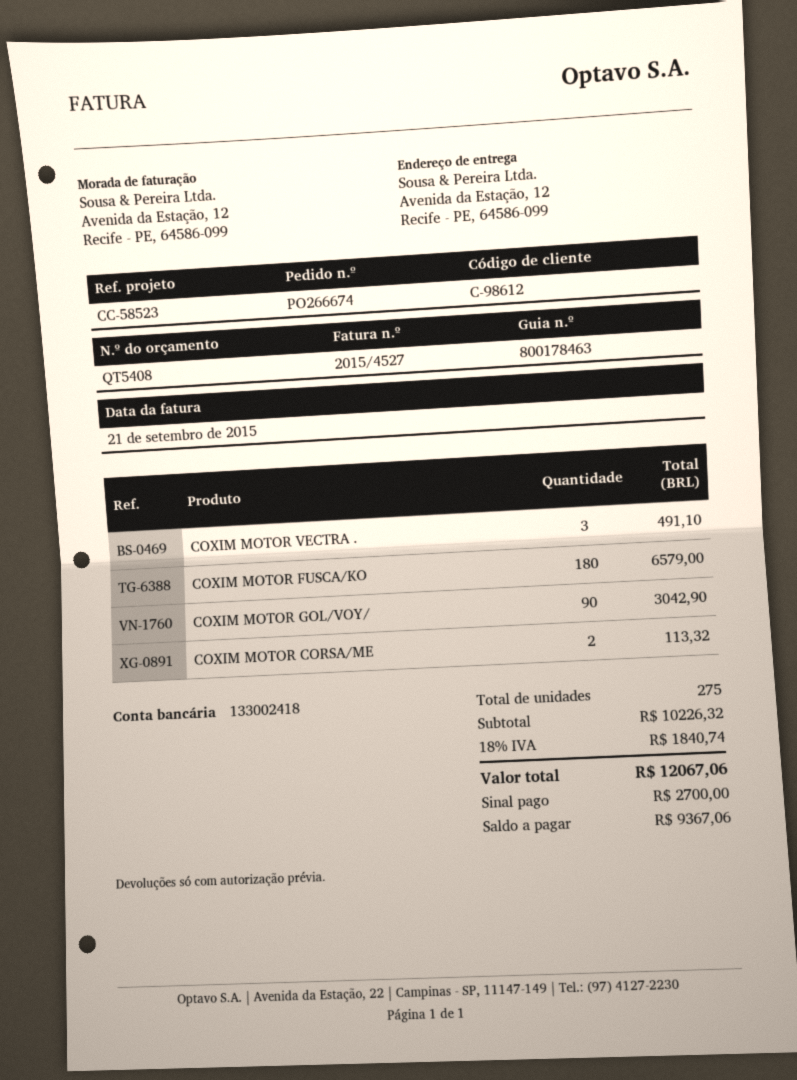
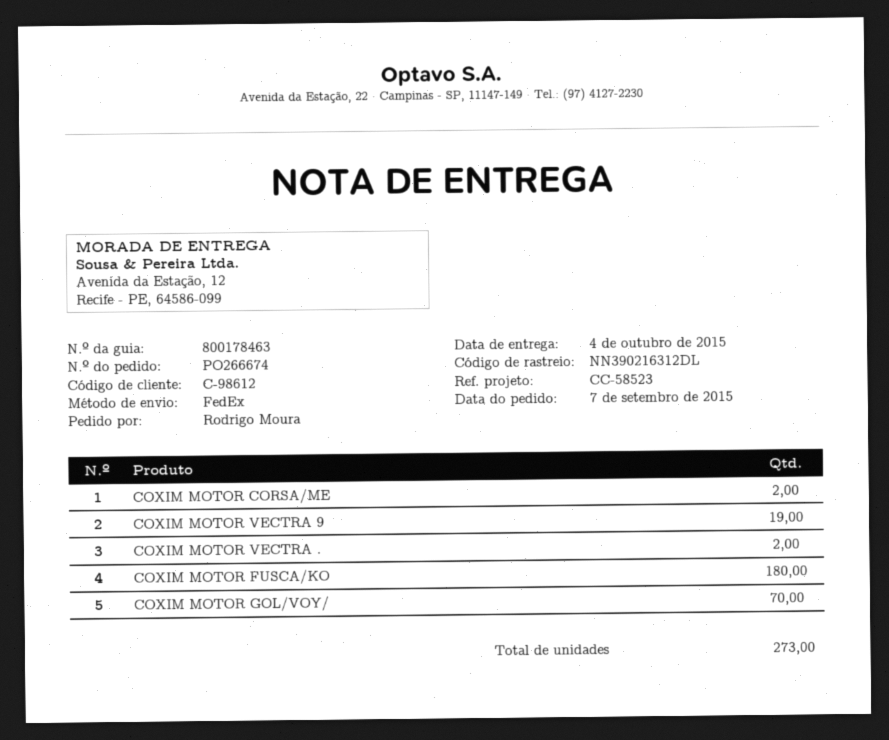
COXIM MOTOR VECTRA .: 3 -> 2
COXIM MOTOR GOL/VOY/: 90 -> 70
COXIM MOTOR VECTRA 9: none -> 19
total quantity: 275 -> 273

